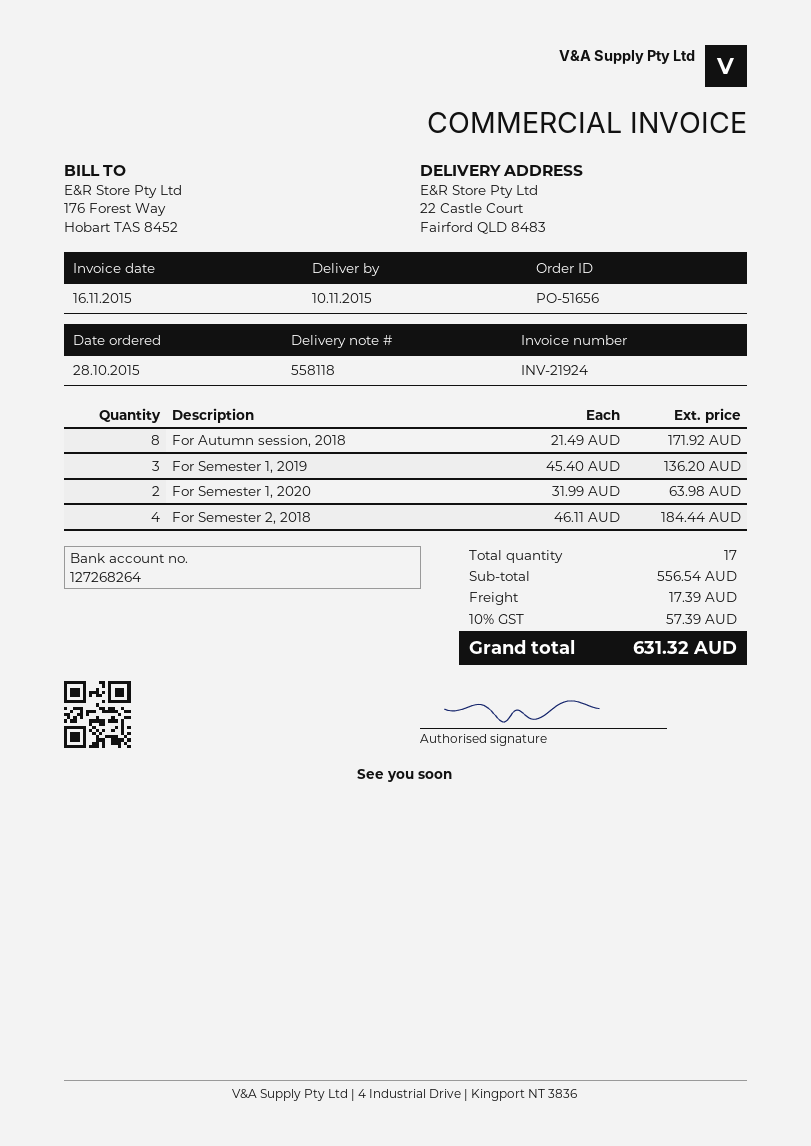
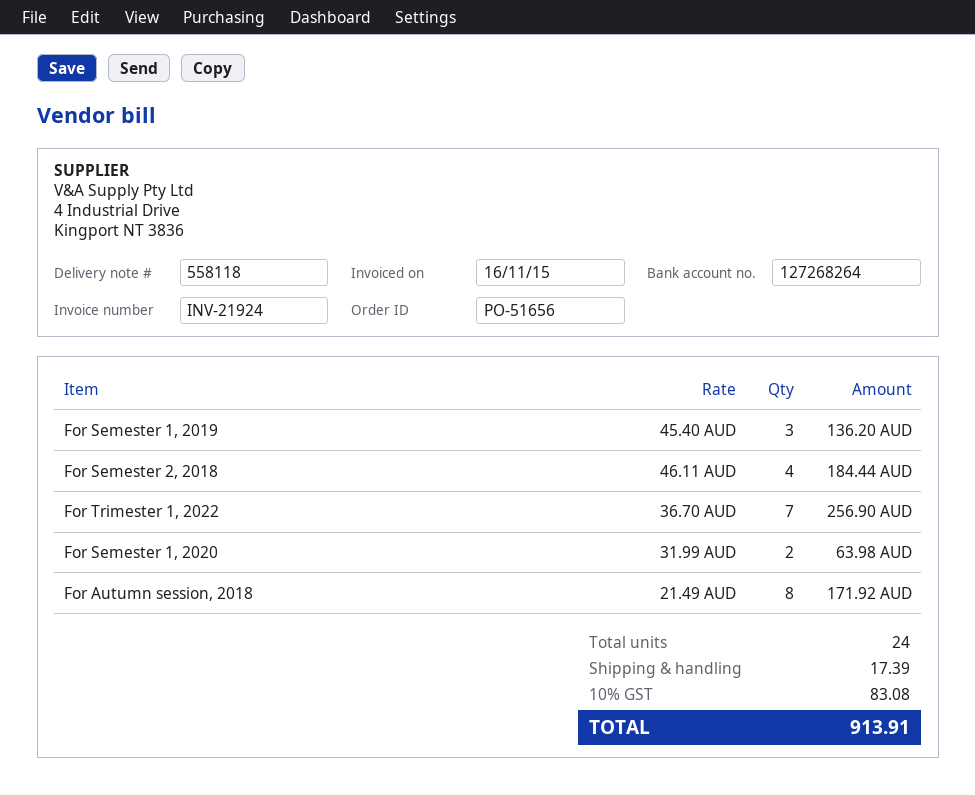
For Trimester 1, 2022: none -> 7 x 36.70 = 256.90
total quantity: 17 -> 24
tax: 10% = 57.39 -> 10% = 83.08
total: 631.32 -> 913.91

